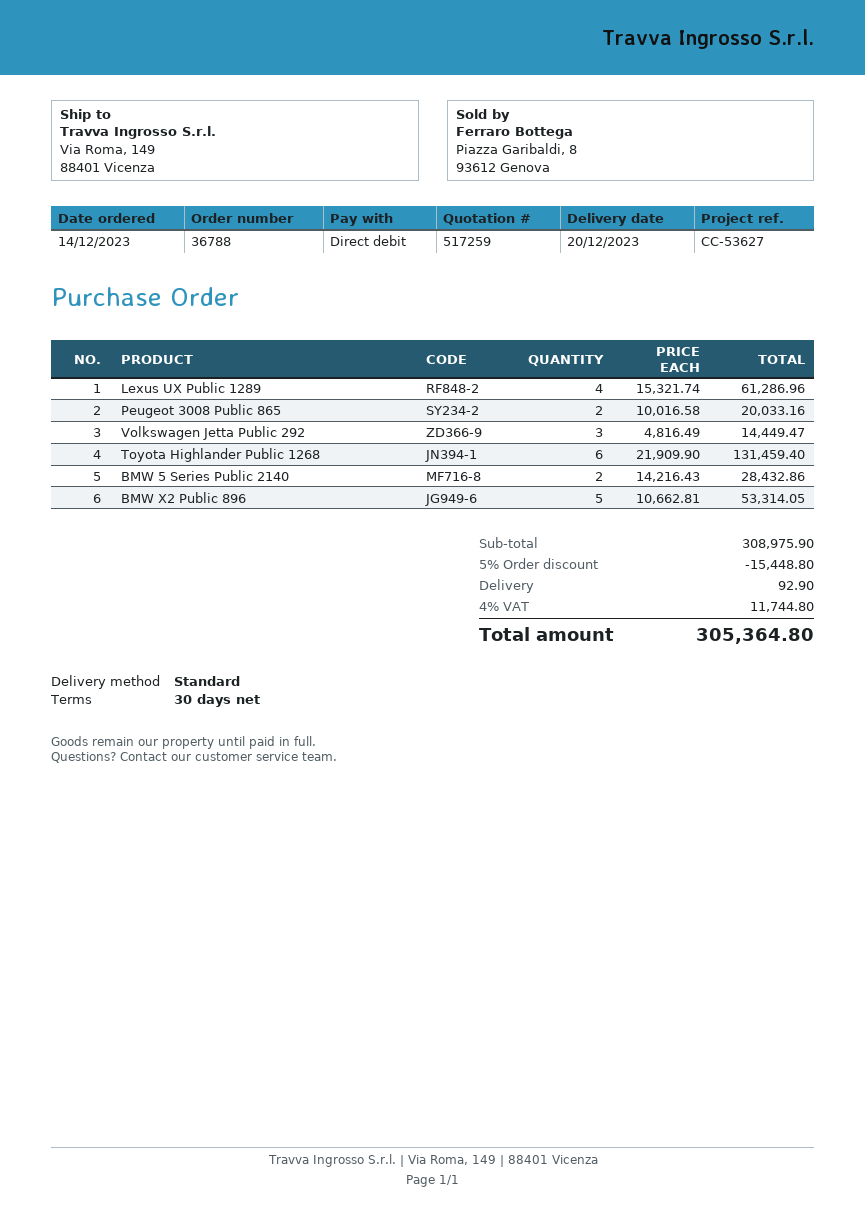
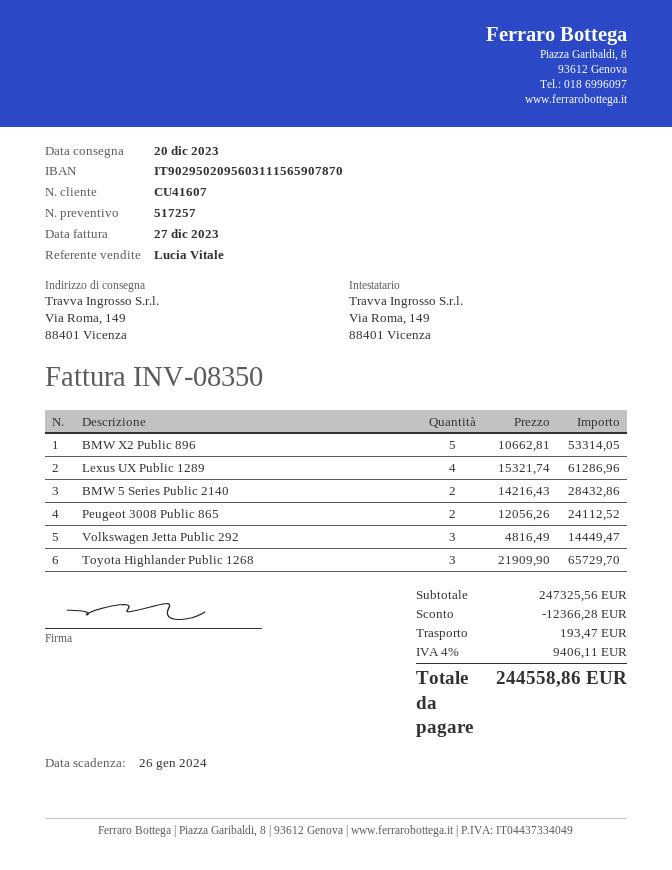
quote number: 517259 -> 517257
Peugeot 3008 Public 865: 2 x 10016.58 = 20033.16 -> 2 x 12056.26 = 24112.52
Toyota Highlander Public 1268: 6 x 21909.90 = 131459.40 -> 3 x 21909.90 = 65729.70
subtotal: 308975.90 -> 247325.56
discount: 15448.80 -> 12366.28
shipping: 92.90 -> 193.47
tax: 4% = 11744.80 -> 4% = 9406.11
total: 305364.80 -> 244558.86

